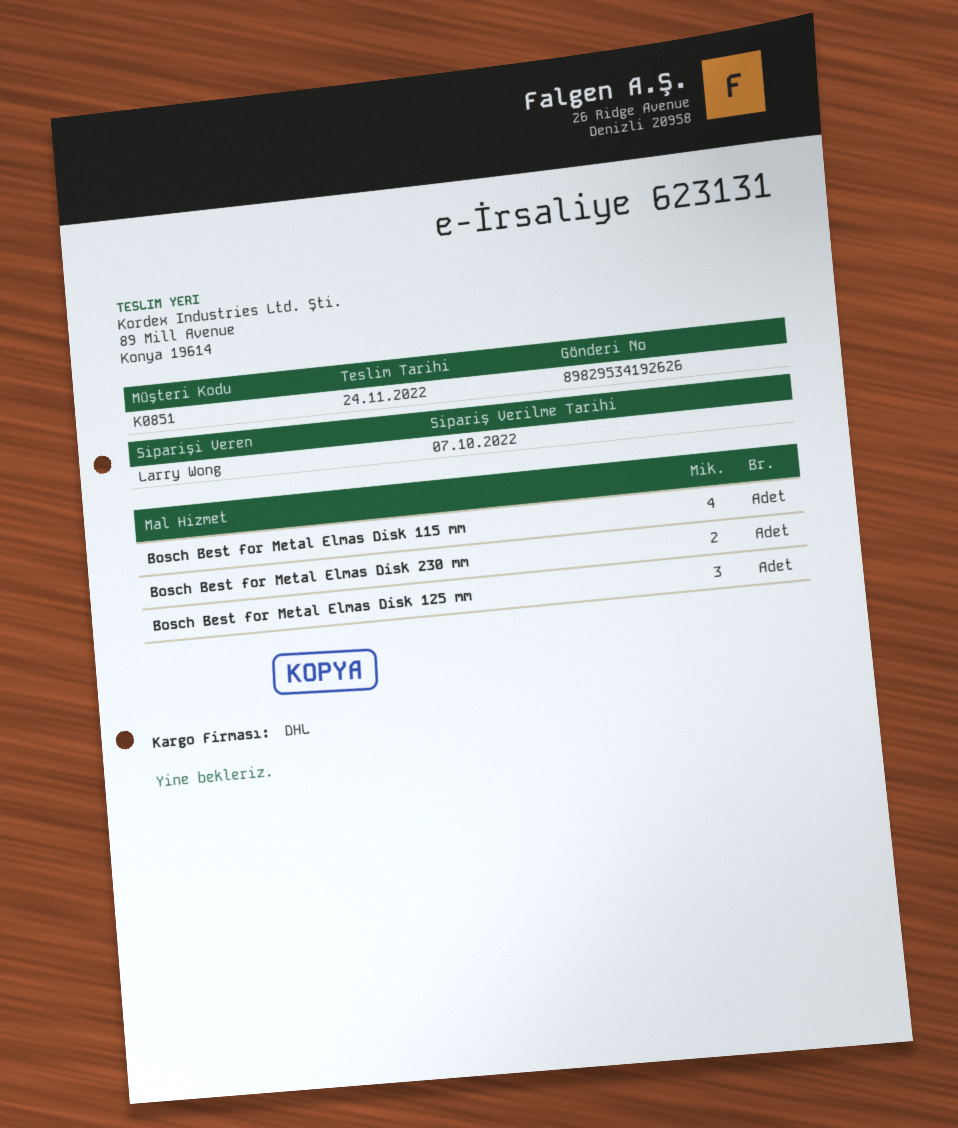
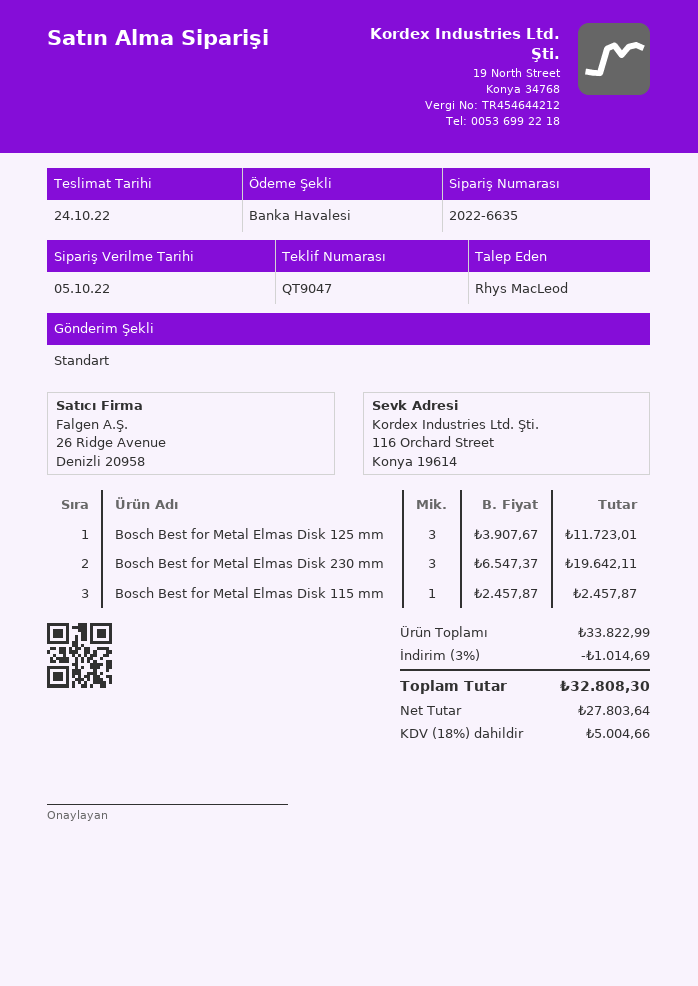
order date: 2022-10-07 -> 2022-10-05
delivery date: 2022-11-24 -> 2022-10-24
ordered by: Larry Wong -> Rhys MacLeod
shipping method: DHL -> standard
ship to: 89 Mill Avenue, Konya 19614 -> 116 Orchard Street, Konya 19614
Bosch Best for Metal Elmas Disk 115 mm: 4 -> 1
Bosch Best for Metal Elmas Disk 230 mm: 2 -> 3

